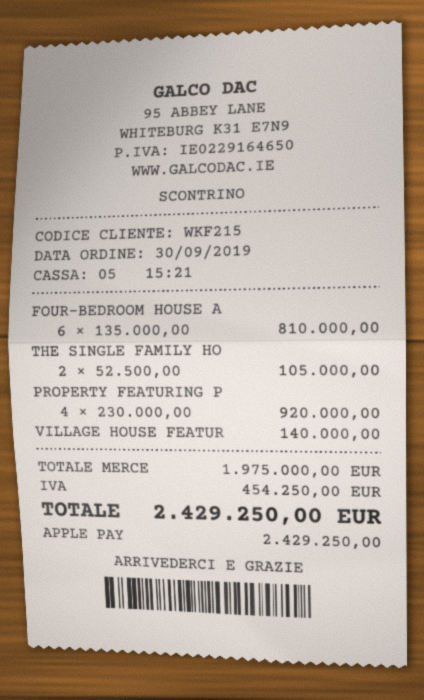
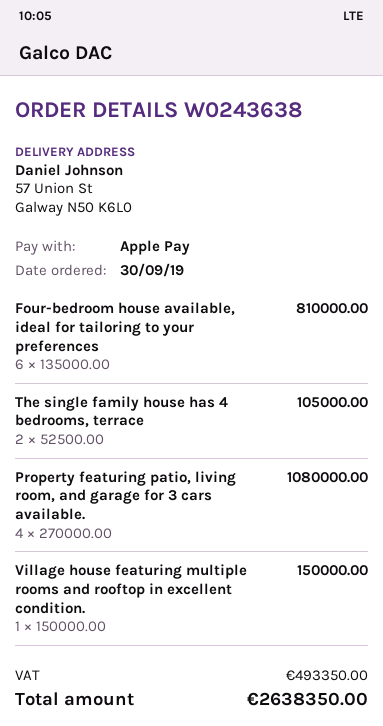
PROPERTY FEATURING P: 4 x 230000.00 = 920000.00 -> 4 x 270000.00 = 1080000.00
VILLAGE HOUSE FEATUR: 1 x 140000.00 = 140000.00 -> 1 x 150000.00 = 150000.00
tax: 454250.00 -> 493350.00
total: 2429250.00 -> 2638350.00

